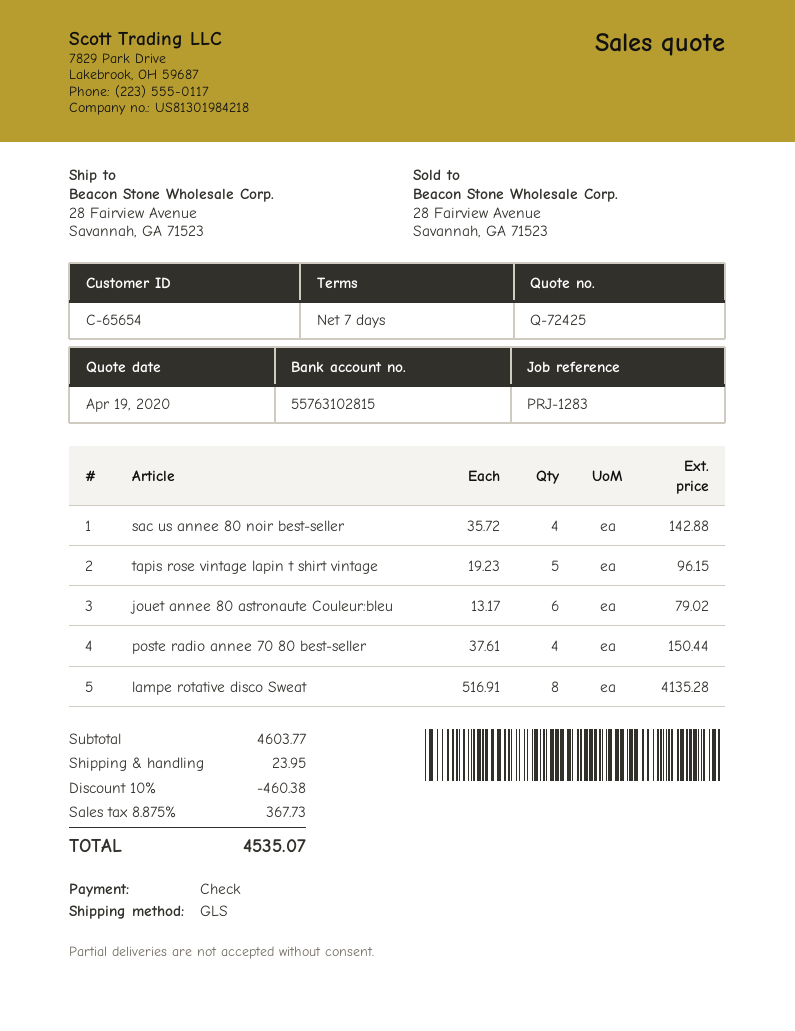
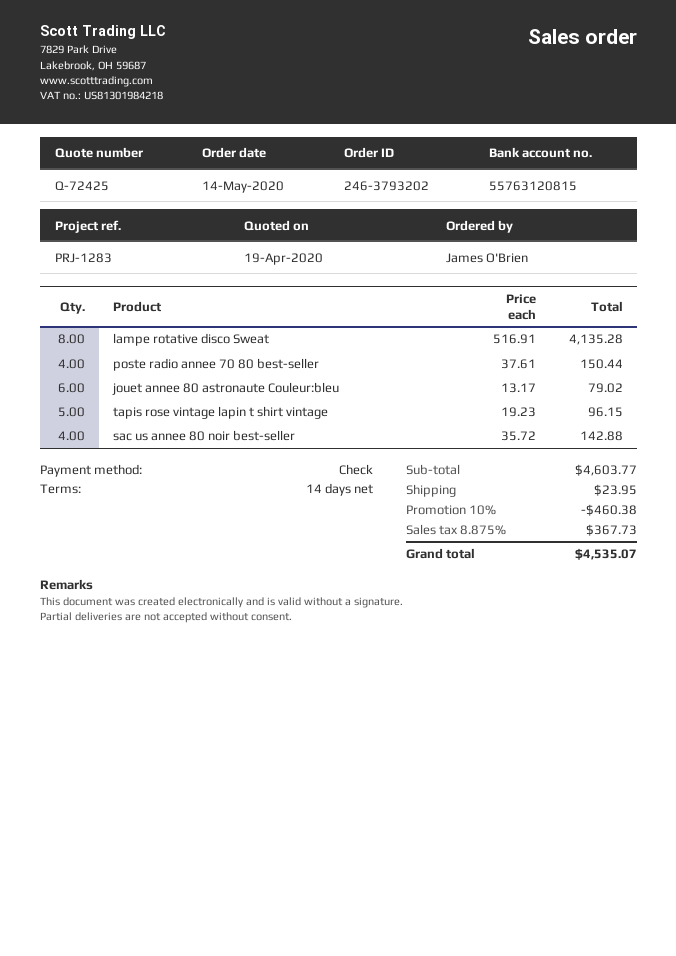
payment terms: 7 days -> 14 days
bank account: 55763102815 -> 55763120815

